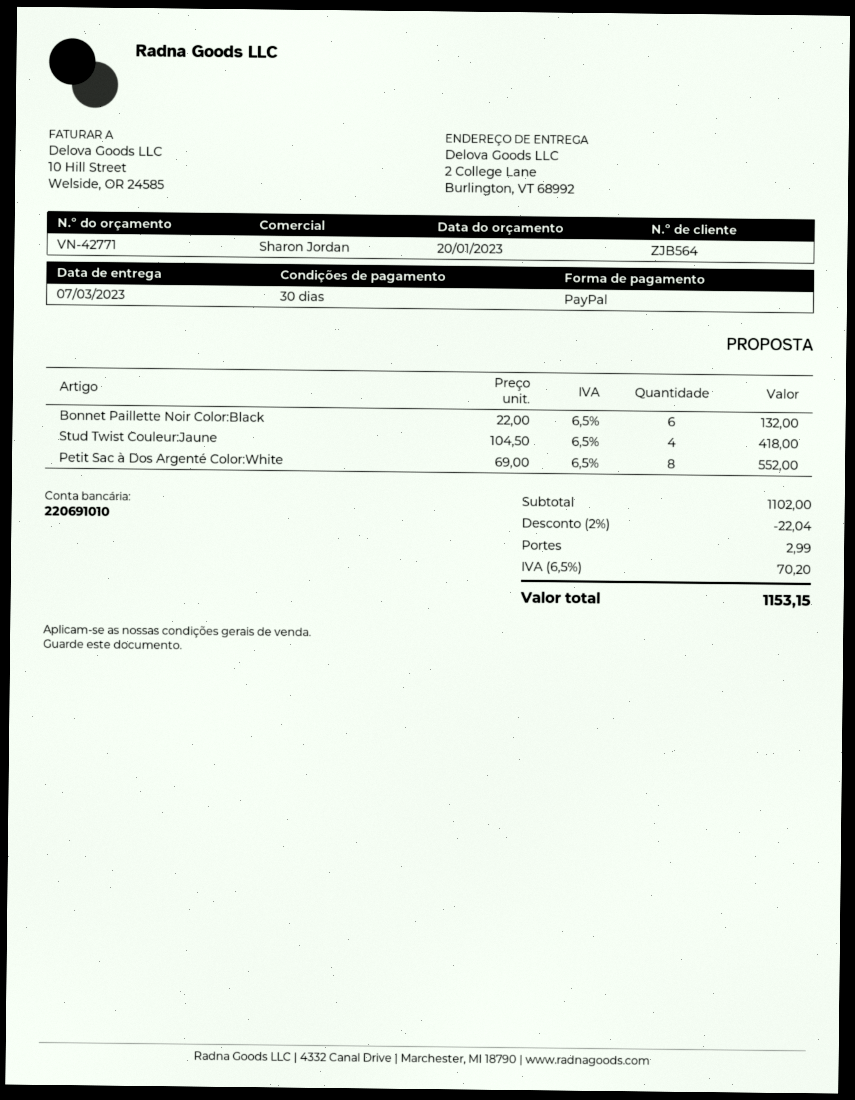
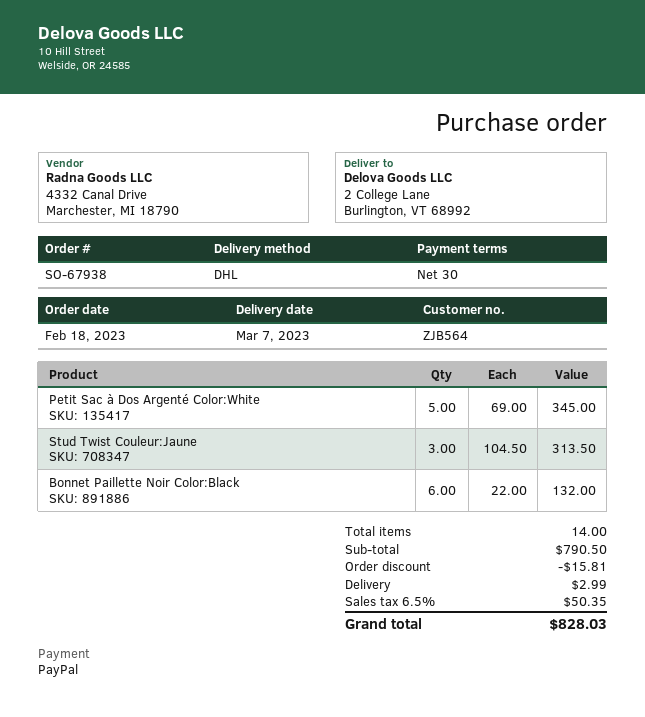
Stud Twist Couleur:Jaune: 4 x 104.50 = 418.00 -> 3 x 104.50 = 313.50
Petit Sac à Dos Argenté Color:White: 8 x 69.00 = 552.00 -> 5 x 69.00 = 345.00
subtotal: 1102.00 -> 790.50
discount: 22.04 -> 15.81
tax: 6.5% = 70.20 -> 6.5% = 50.35
total: 1153.15 -> 828.03

